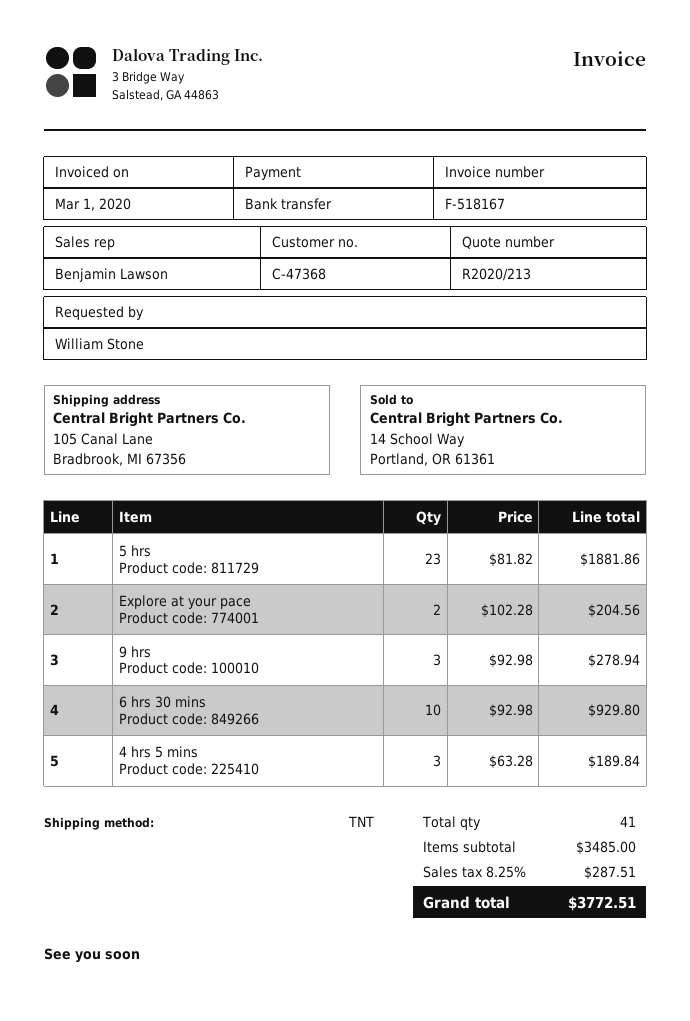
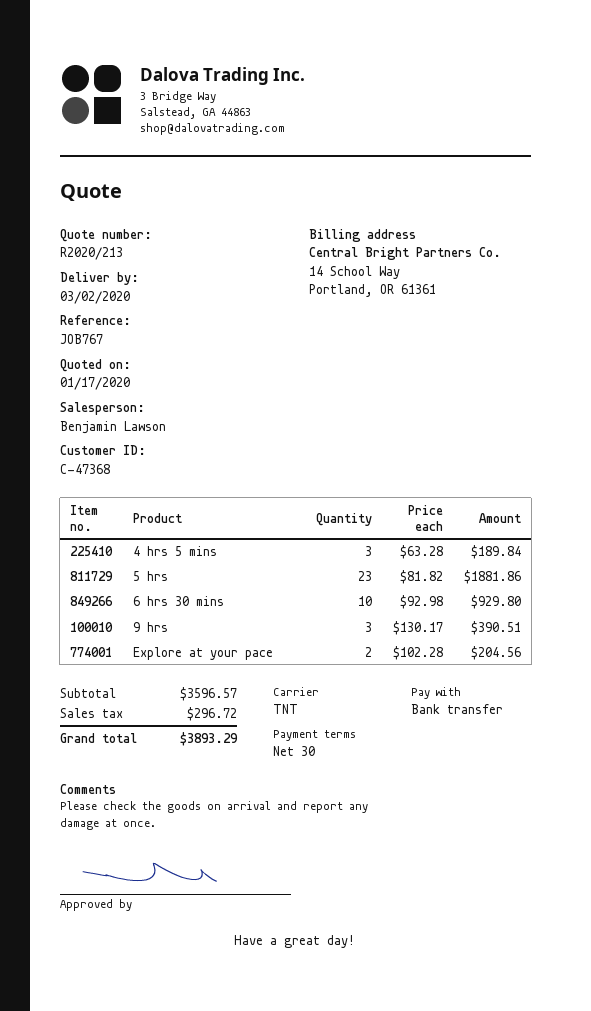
9 hrs: 3 x 92.98 = 278.94 -> 3 x 130.17 = 390.51
subtotal: 3485.00 -> 3596.57
tax: 287.51 -> 296.72
total: 3772.51 -> 3893.29

